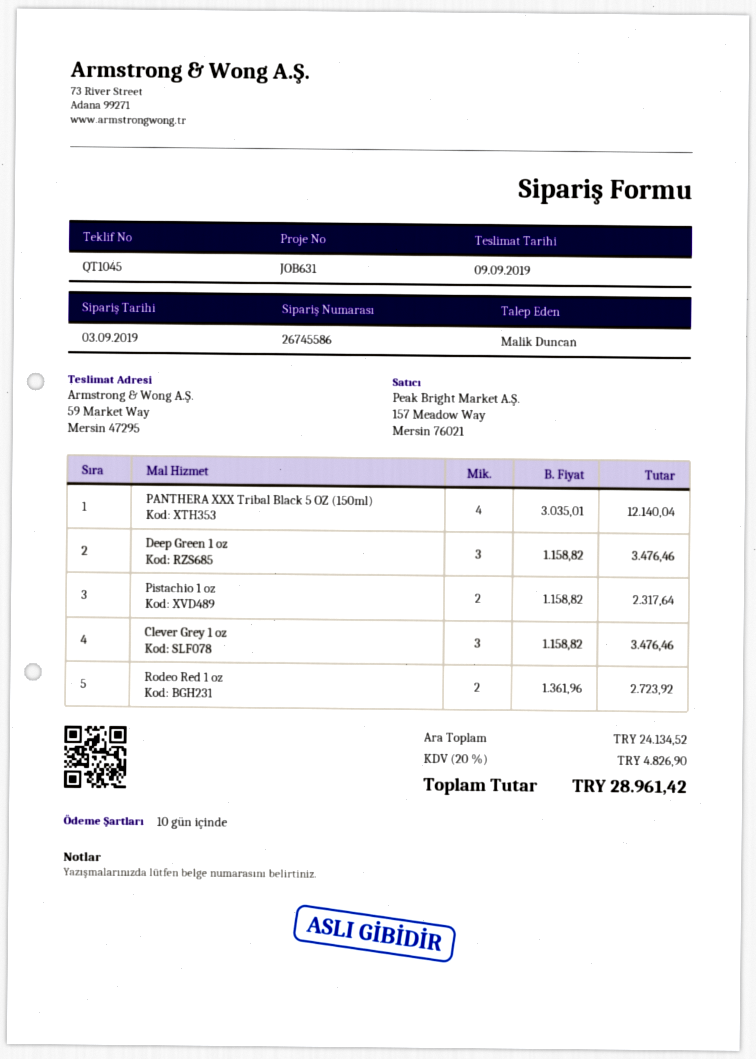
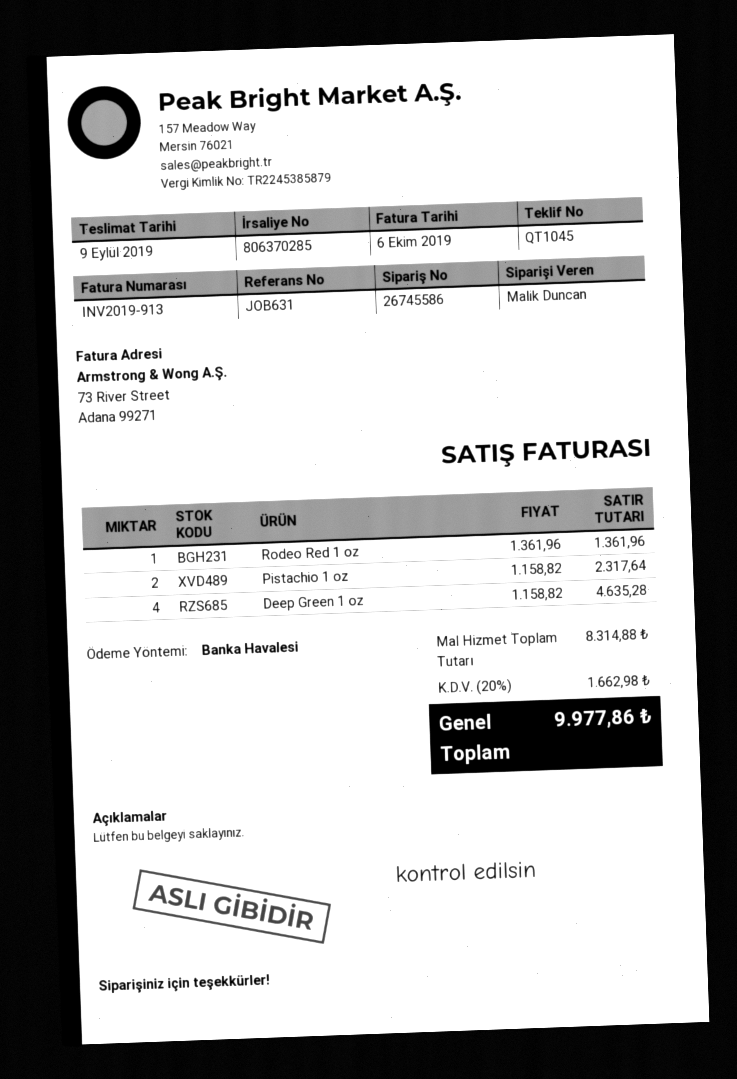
PANTHERA XXX Tribal Black 5 OZ (150ml): 4 x 3035.01 = 12140.04 -> none
Deep Green 1 oz: 3 x 1158.82 = 3476.46 -> 4 x 1158.82 = 4635.28
Clever Grey 1 oz: 3 x 1158.82 = 3476.46 -> none
Rodeo Red 1 oz: 2 x 1361.96 = 2723.92 -> 1 x 1361.96 = 1361.96
subtotal: 24134.52 -> 8314.88
tax: 20% = 4826.90 -> 20% = 1662.98
total: 28961.42 -> 9977.86

